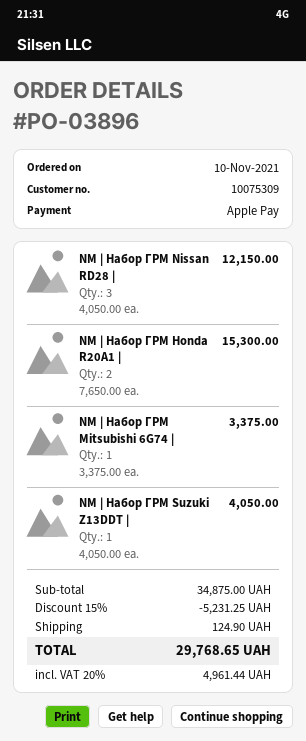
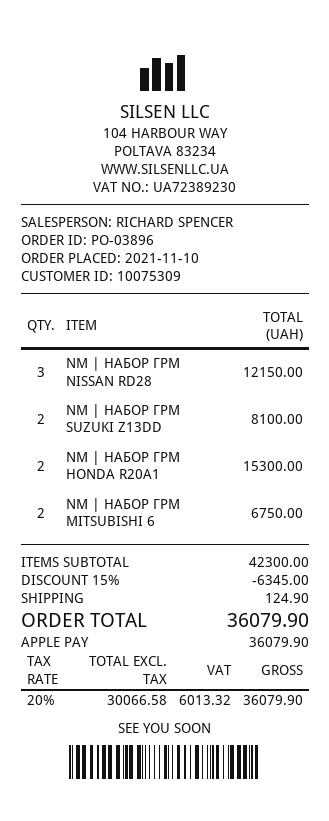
NM | Набор ГРМ Mitsubishi 6G74 |: 1 for 3375.00 -> 2 for 6750.00
NM | Набор ГРМ Suzuki Z13DDT |: 1 for 4050.00 -> 2 for 8100.00
subtotal: 34875.00 -> 42300.00
discount: 15% = 5231.25 -> 15% = 6345.00
tax: 20% = 4961.44 -> 20% = 6013.32
total: 29768.65 -> 36079.90

